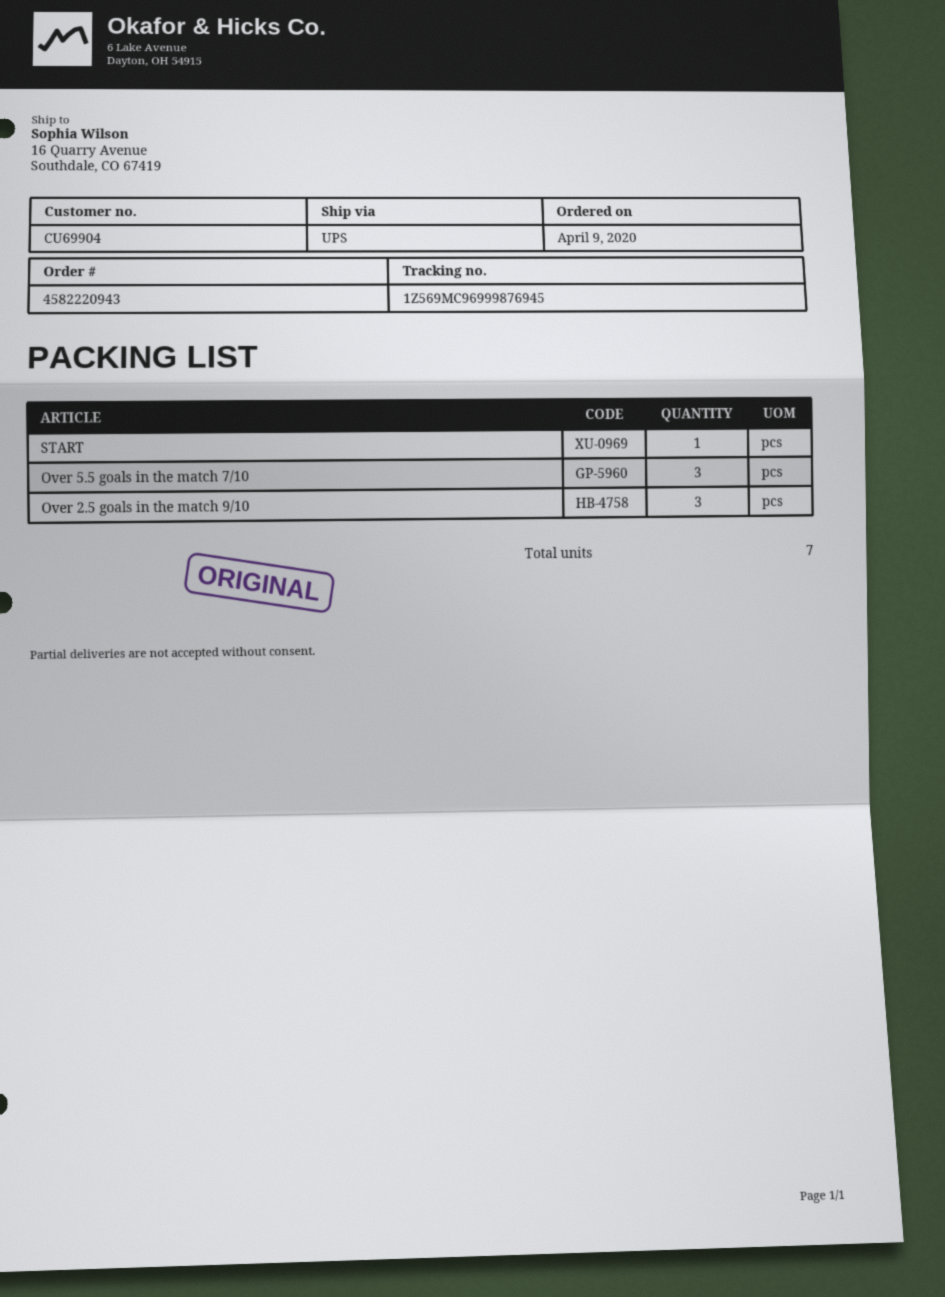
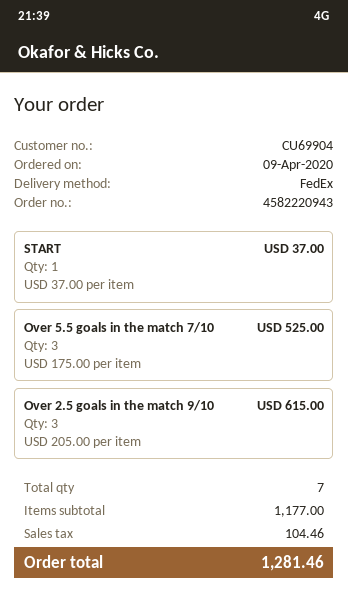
shipping method: UPS -> FedEx

